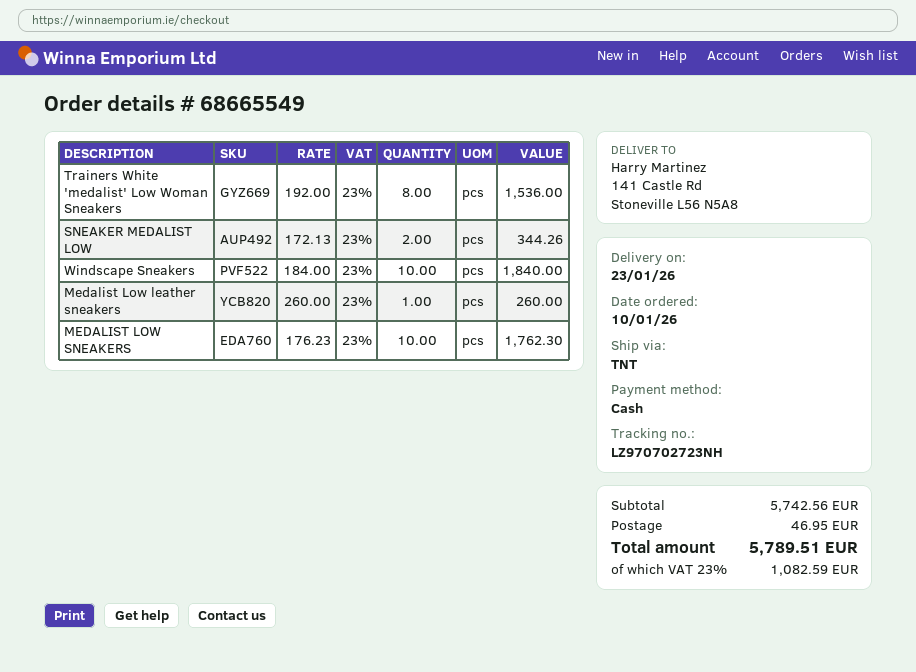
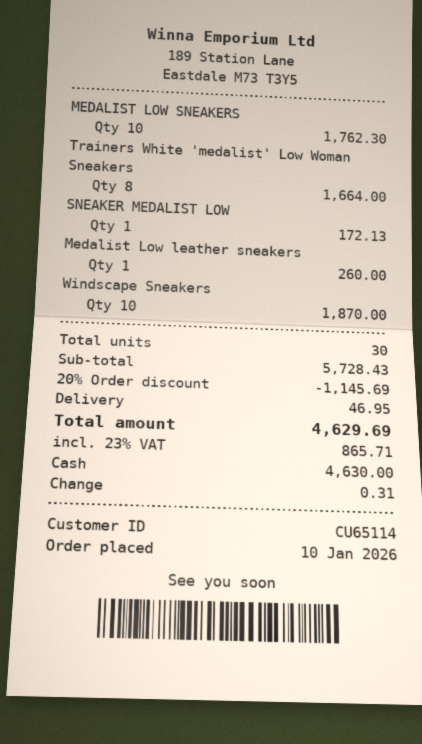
Trainers White 'medalist' Low Woman Sneakers: 8 for 1536.00 -> 8 for 1664.00
SNEAKER MEDALIST LOW: 2 for 344.26 -> 1 for 172.13
Windscape Sneakers: 10 for 1840.00 -> 10 for 1870.00
subtotal: 5742.56 -> 5728.43
discount: none -> 20% = 1145.69
tax: 23% = 1082.59 -> 23% = 865.71
total: 5789.51 -> 4629.69

